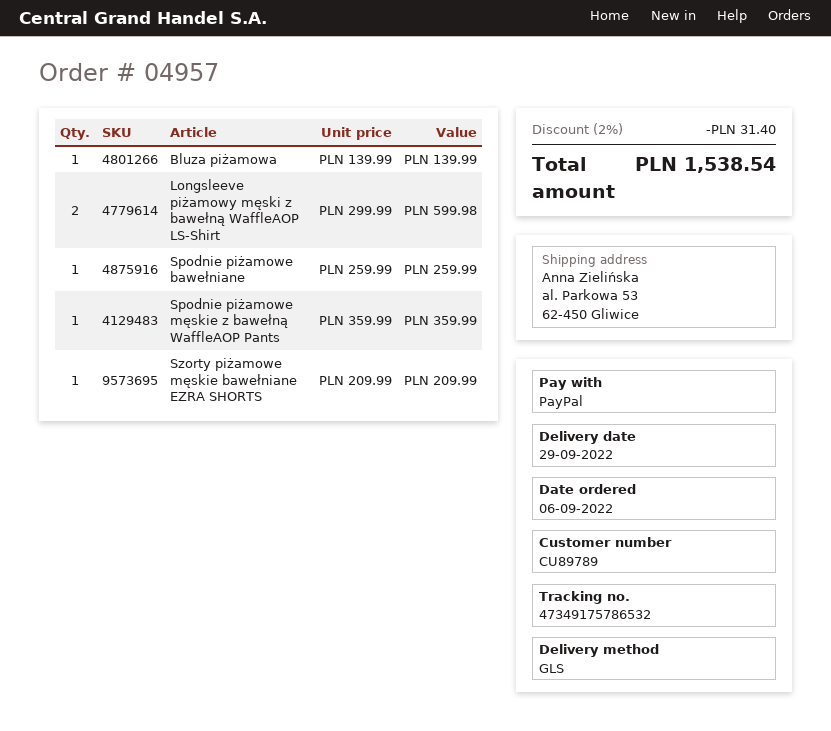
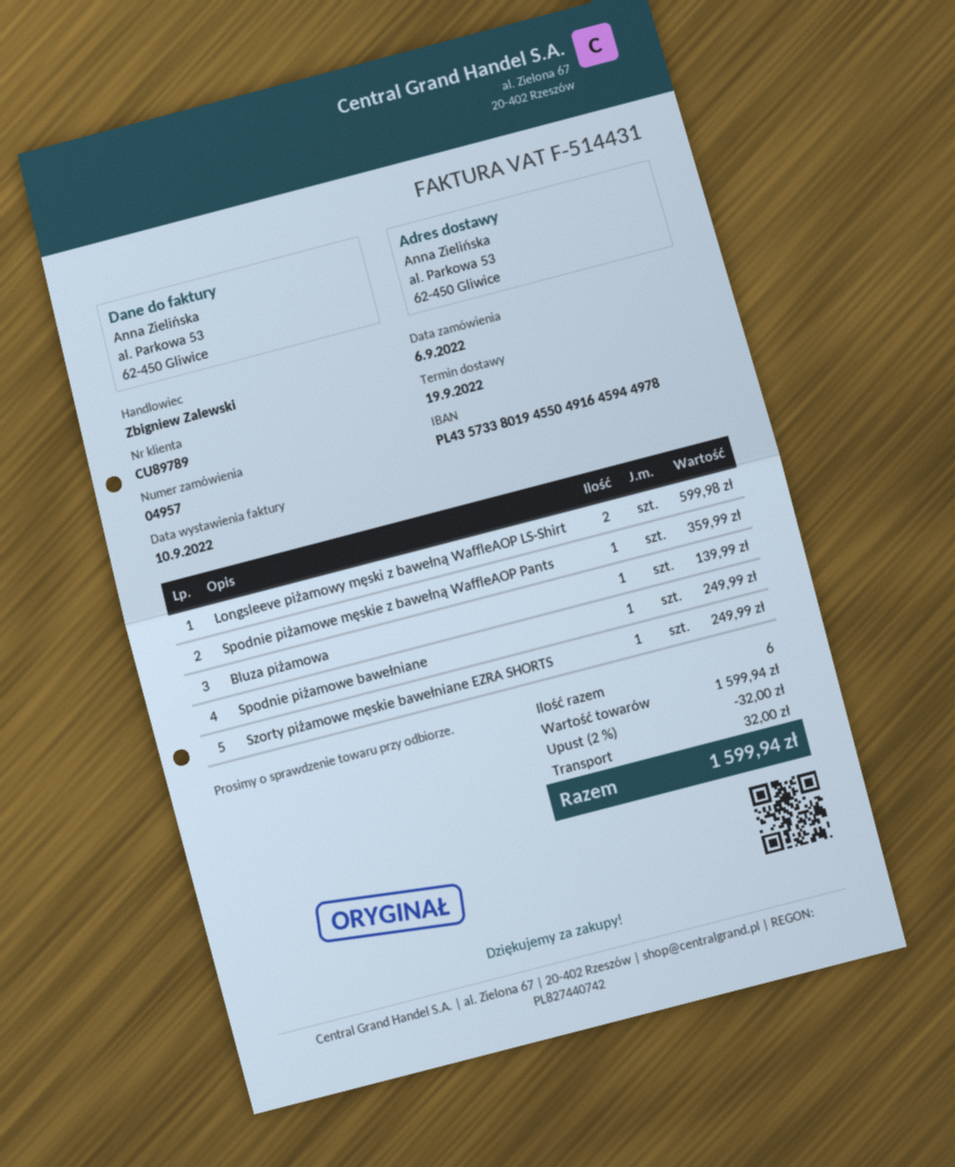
delivery date: 2022-09-29 -> 2022-09-19
Spodnie piżamowe bawełniane: 1 for 259.99 -> 1 for 249.99
Szorty piżamowe męskie bawełniane EZRA SHORTS: 1 for 209.99 -> 1 for 249.99
discount: 2% = 31.40 -> 2% = 32.00
shipping: none -> 32.00
total: 1538.54 -> 1599.94

